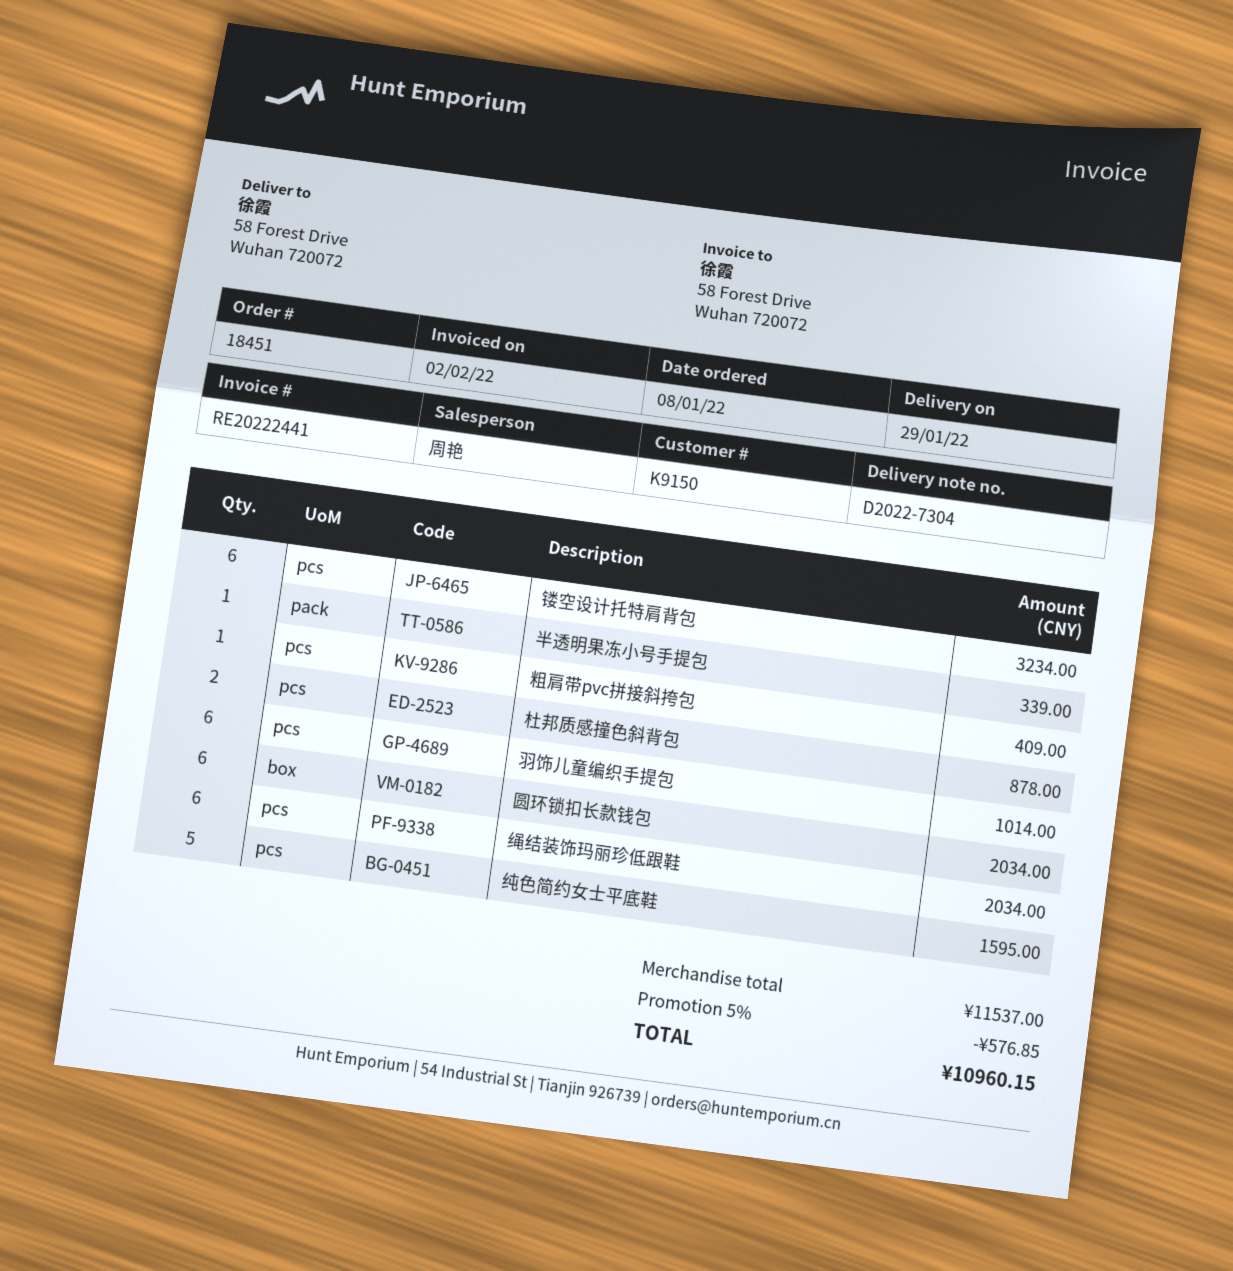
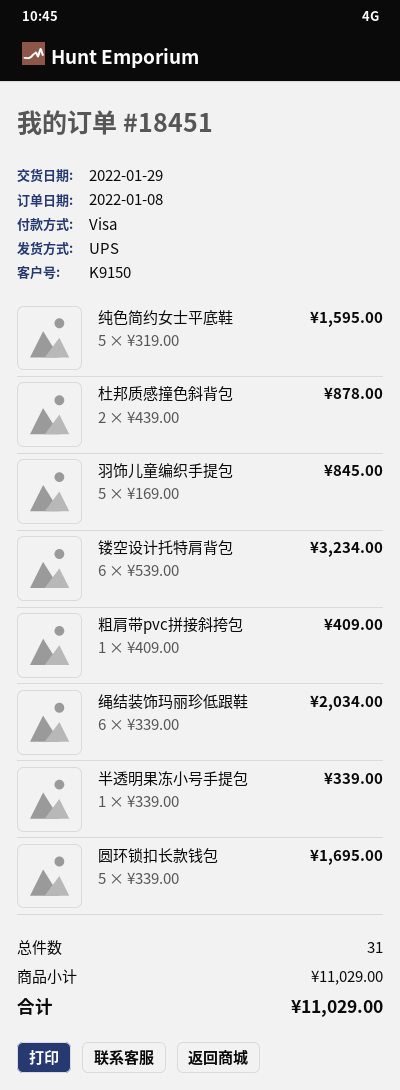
羽饰儿童编织手提包: 6 for 1014.00 -> 5 for 845.00
圆环锁扣长款钱包: 6 for 2034.00 -> 5 for 1695.00
subtotal: 11537.00 -> 11029.00
discount: 5% = 576.85 -> none
total: 10960.15 -> 11029.00

